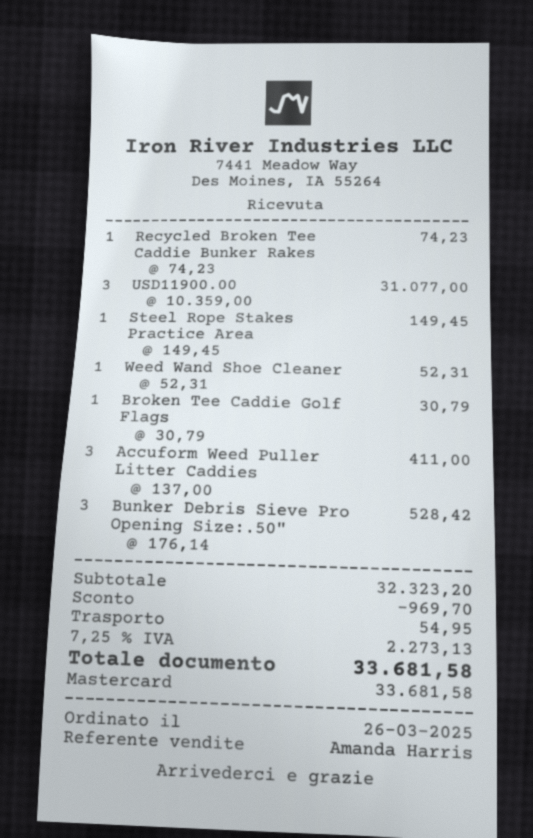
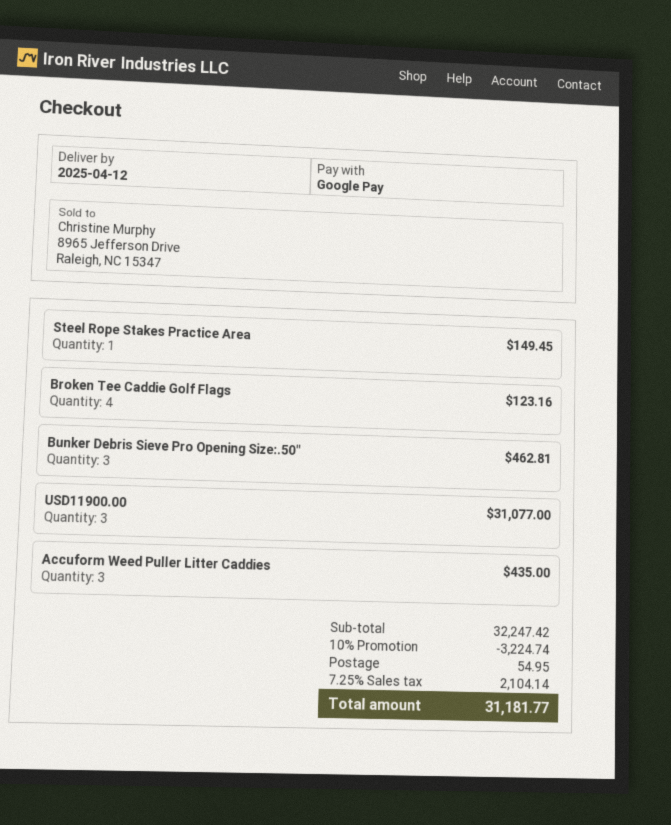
payment method: Mastercard -> Google Pay
Recycled Broken Tee Caddie Bunker Rakes: 1 for 74.23 -> none
Weed Wand Shoe Cleaner: 1 for 52.31 -> none
Broken Tee Caddie Golf Flags: 1 for 30.79 -> 4 for 123.16
Accuform Weed Puller Litter Caddies: 3 for 411.00 -> 3 for 435.00
Bunker Debris Sieve Pro Opening Size:.50": 3 for 528.42 -> 3 for 462.81
subtotal: 32323.20 -> 32247.42
discount: 969.70 -> 3224.74
tax: 7.25% = 2273.13 -> 7.25% = 2104.14
total: 33681.58 -> 31181.77

